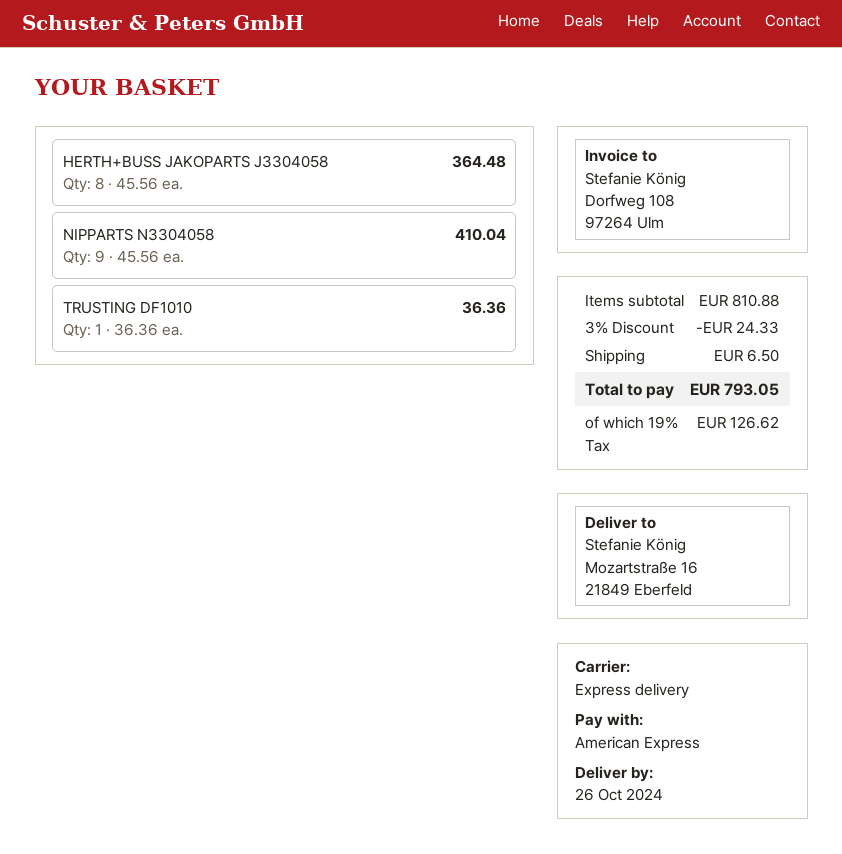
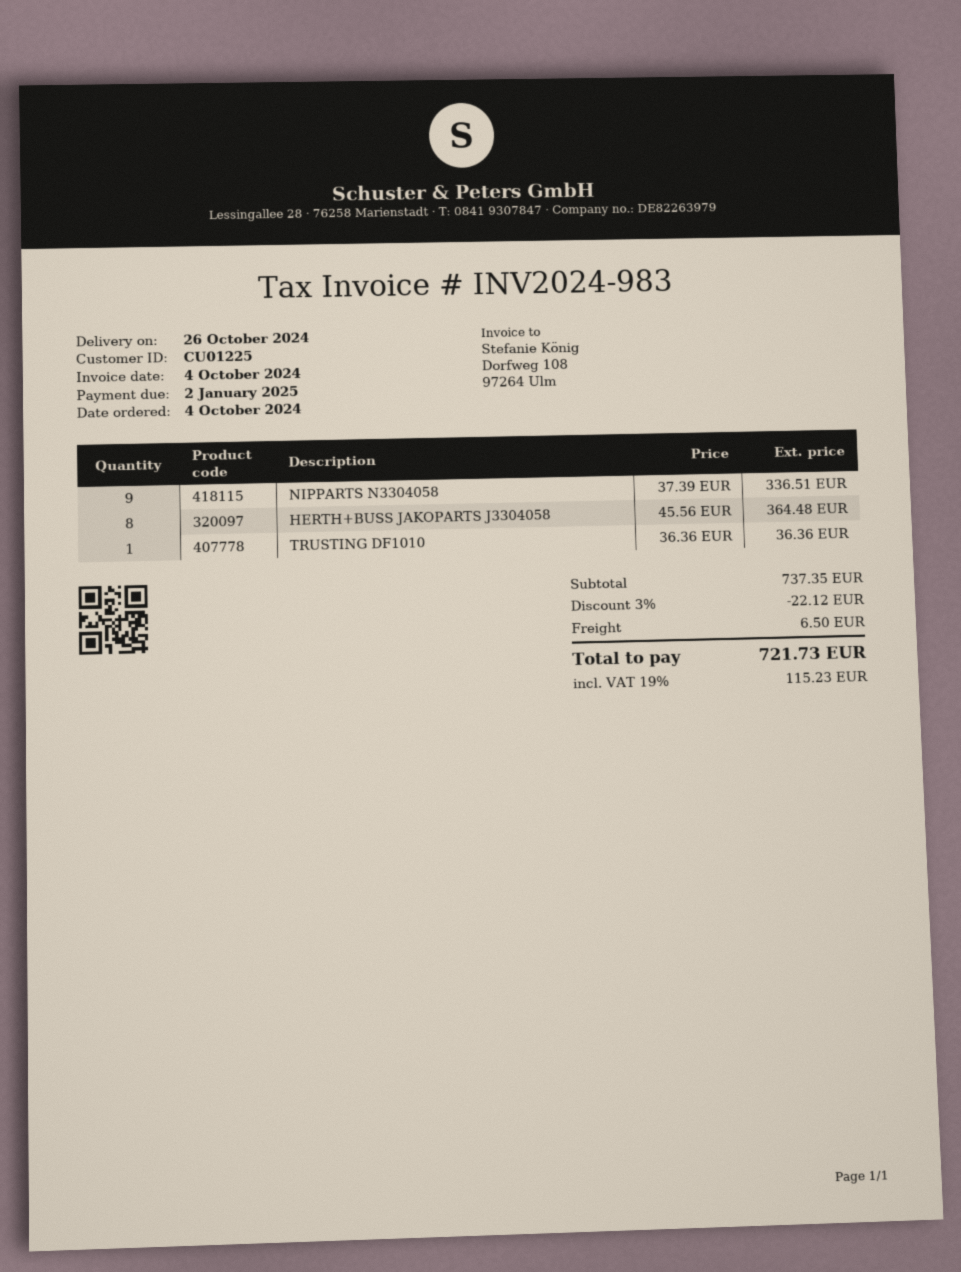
NIPPARTS N3304058: 9 x 45.56 = 410.04 -> 9 x 37.39 = 336.51
subtotal: 810.88 -> 737.35
discount: 3% = 24.33 -> 3% = 22.12
tax: 19% = 126.62 -> 19% = 115.23
total: 793.05 -> 721.73

